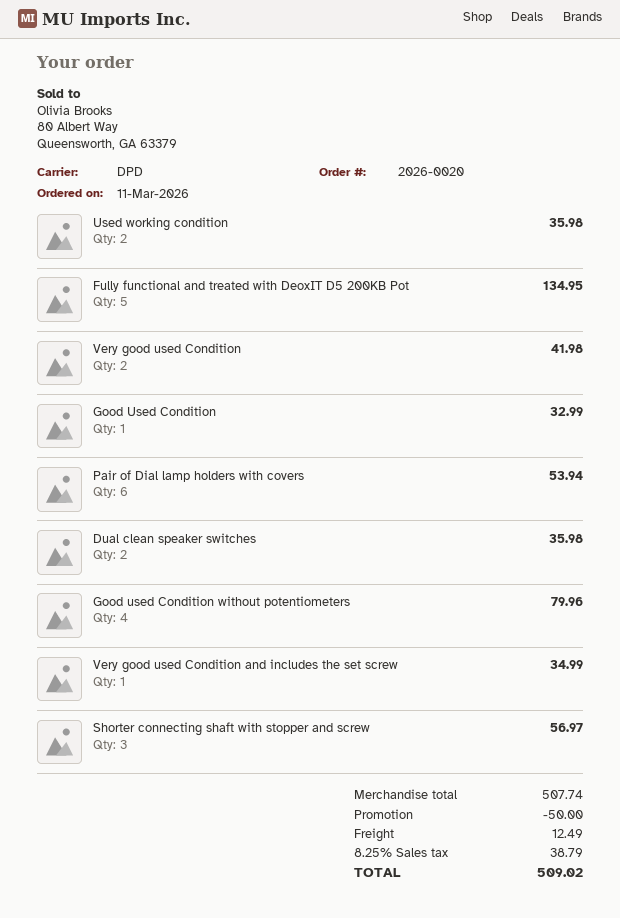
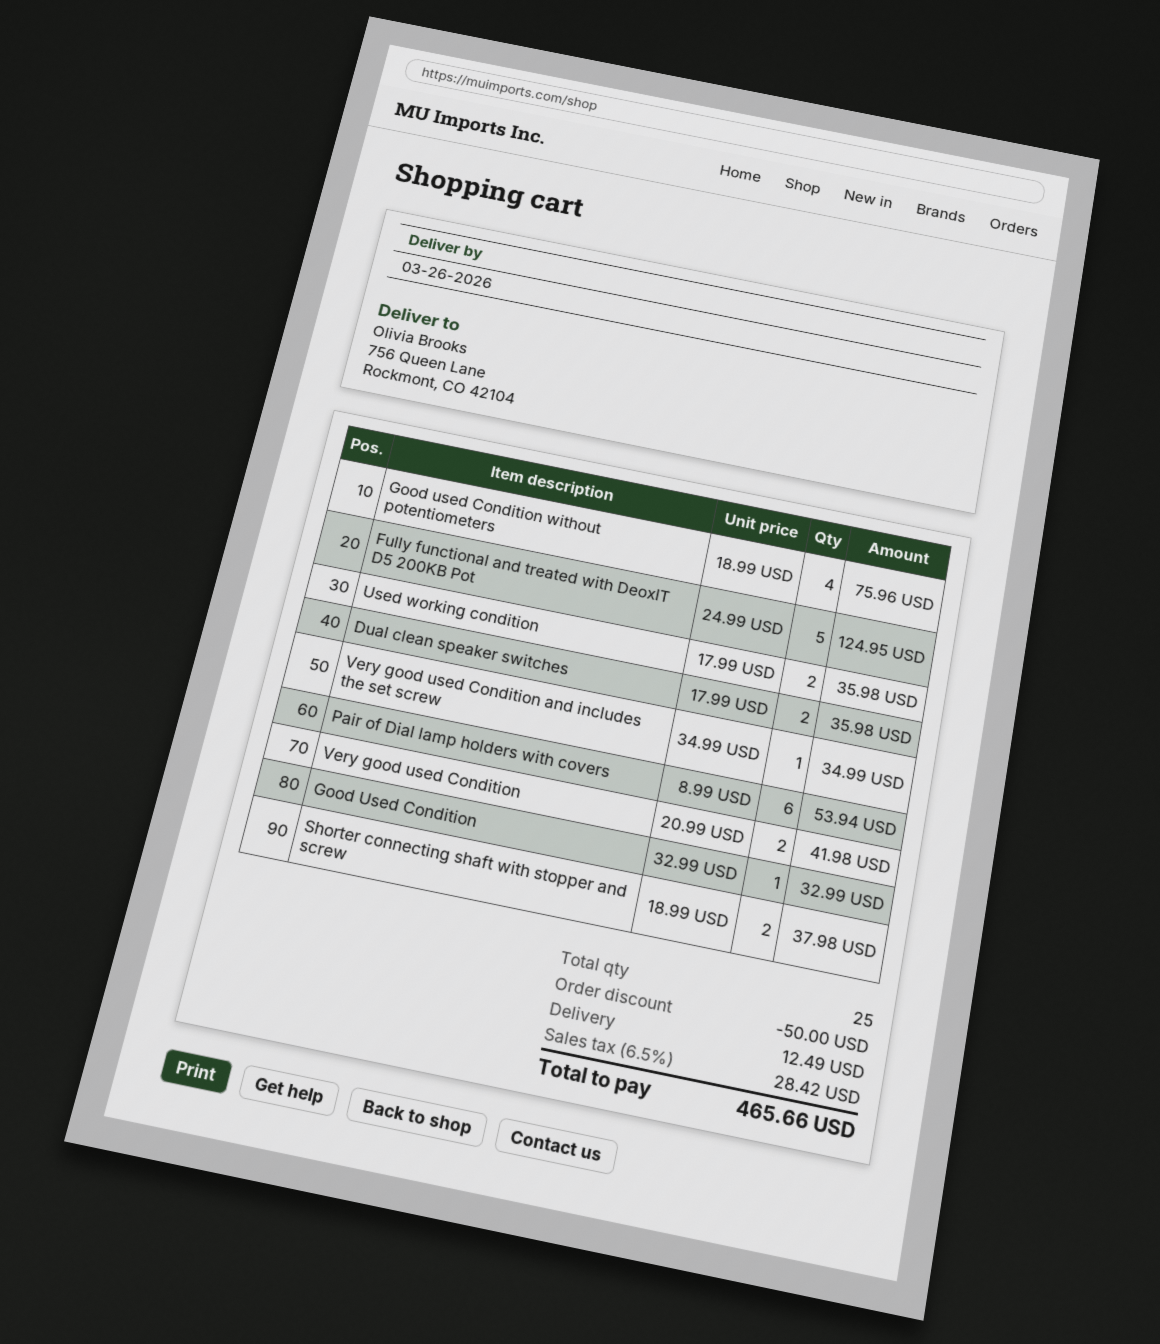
Fully functional and treated with DeoxIT D5 200KB Pot: 5 for 134.95 -> 5 for 124.95
Good used Condition without potentiometers: 4 for 79.96 -> 4 for 75.96
Shorter connecting shaft with stopper and screw: 3 for 56.97 -> 2 for 37.98
tax: 8.25% = 38.79 -> 6.5% = 28.42
total: 509.02 -> 465.66

